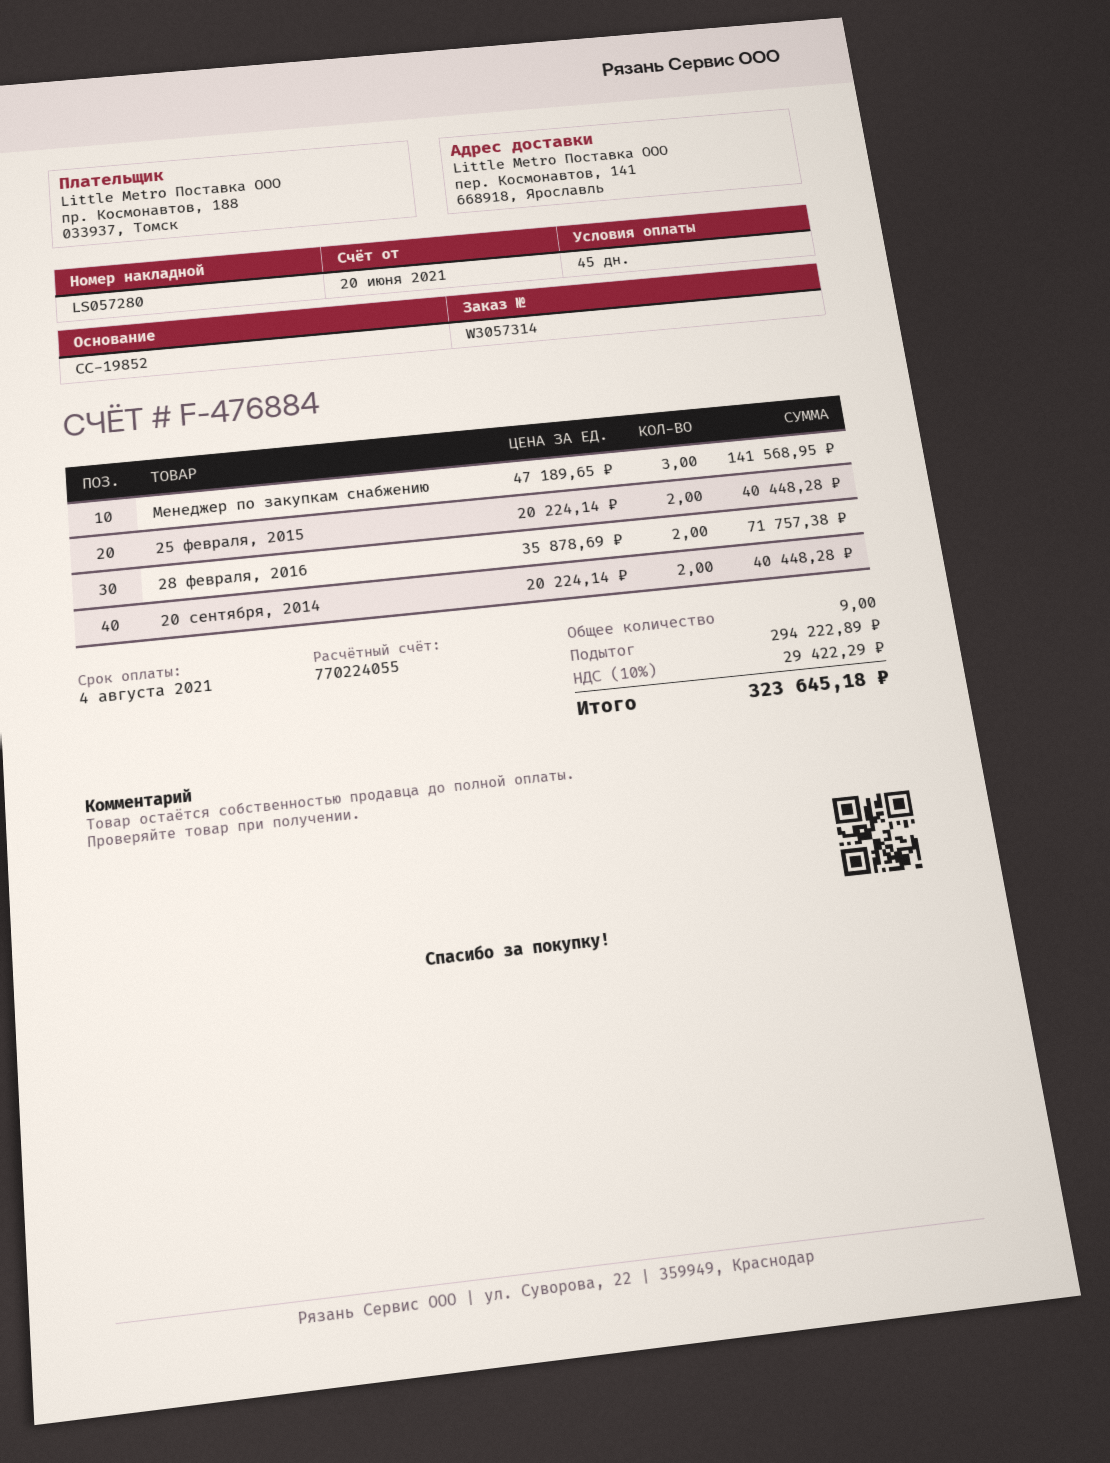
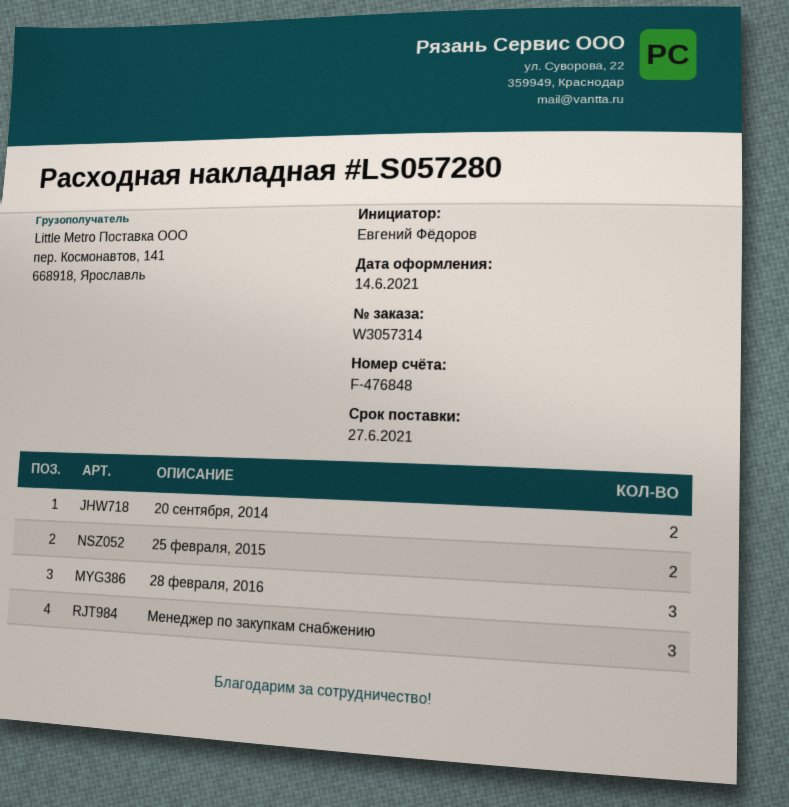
invoice number: F-476884 -> F-476848
28 февраля, 2016: 2 -> 3

